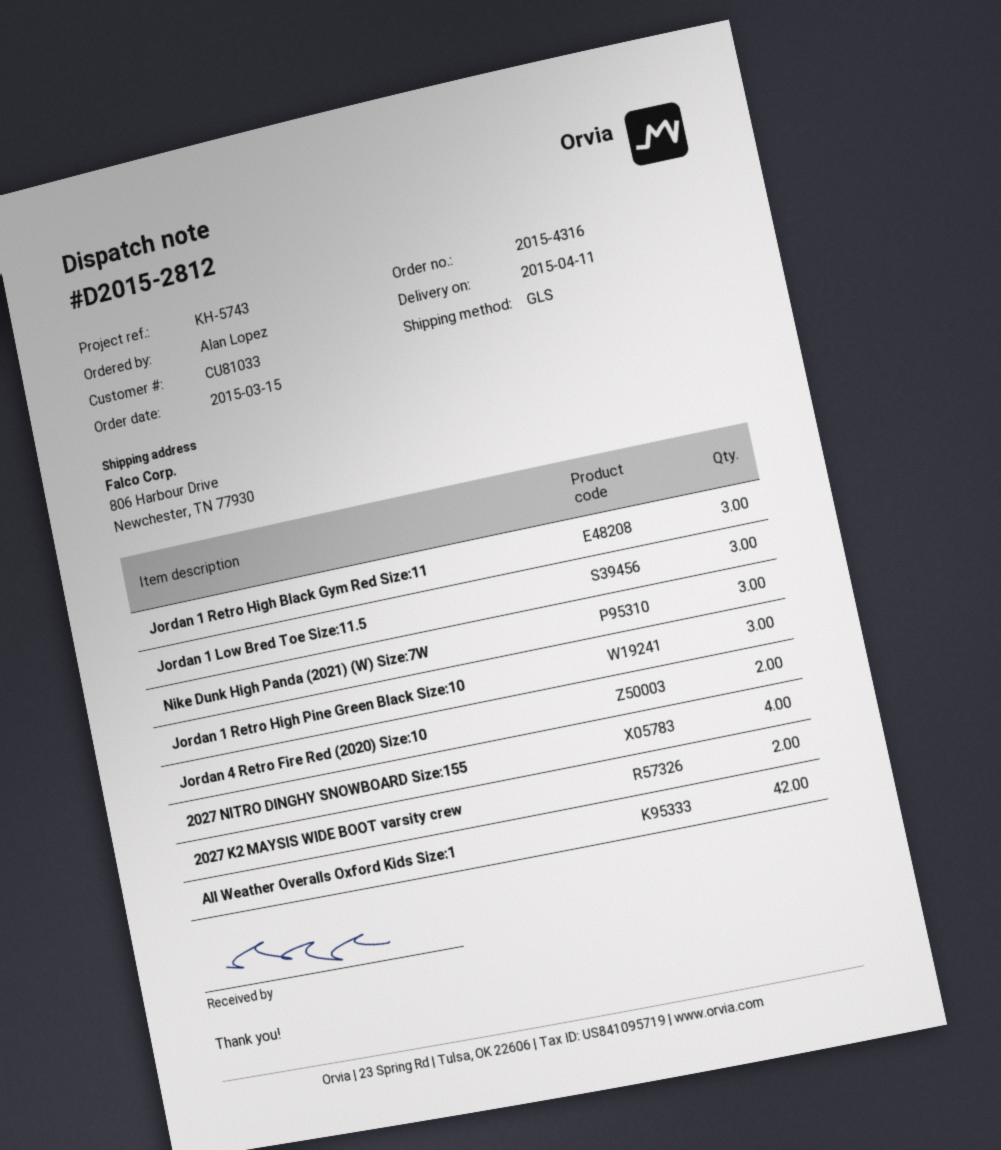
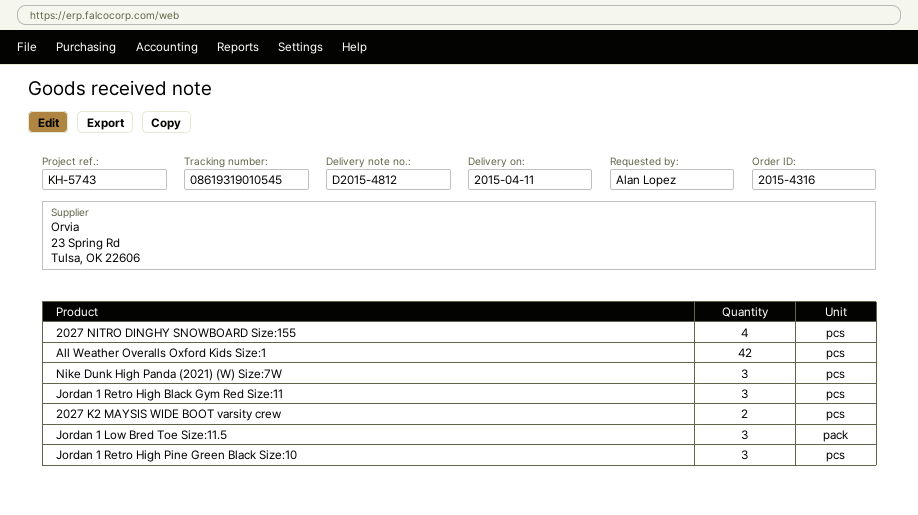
delivery note number: D2015-2812 -> D2015-4812
Jordan 4 Retro Fire Red (2020) Size:10: 2 -> none

